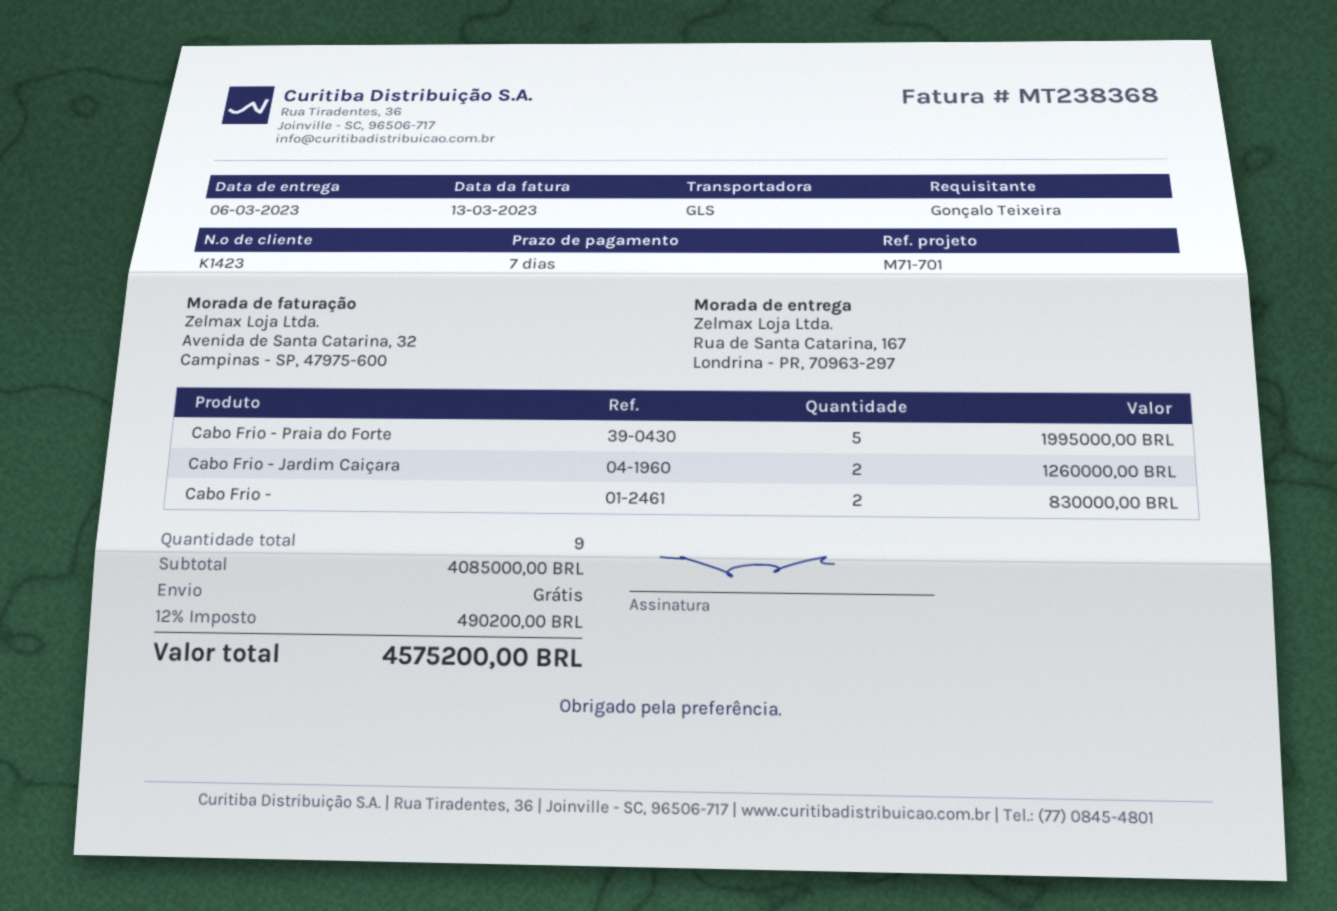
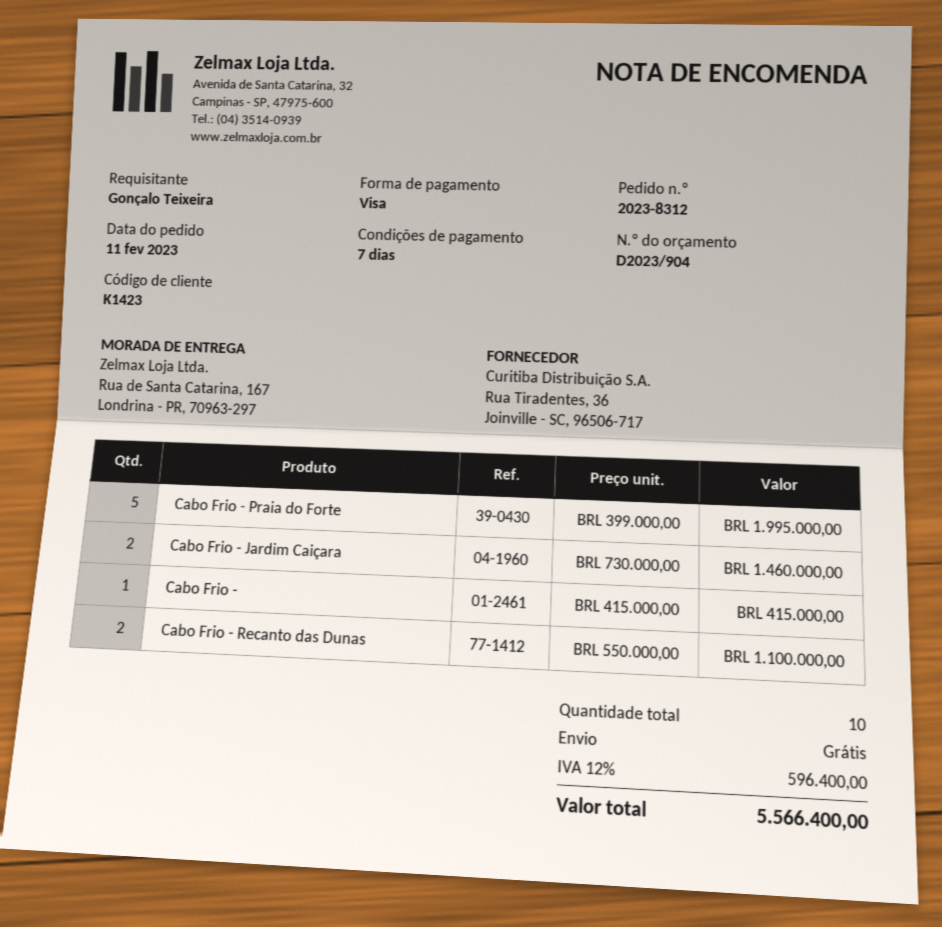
Cabo Frio - Jardim Caiçara: 2 for 1260000.00 -> 2 for 1460000.00
Cabo Frio -: 2 for 830000.00 -> 1 for 415000.00
Cabo Frio - Recanto das Dunas: none -> 2 for 1100000.00
total quantity: 9 -> 10
tax: 12% = 490200.00 -> 12% = 596400.00
total: 4575200.00 -> 5566400.00

